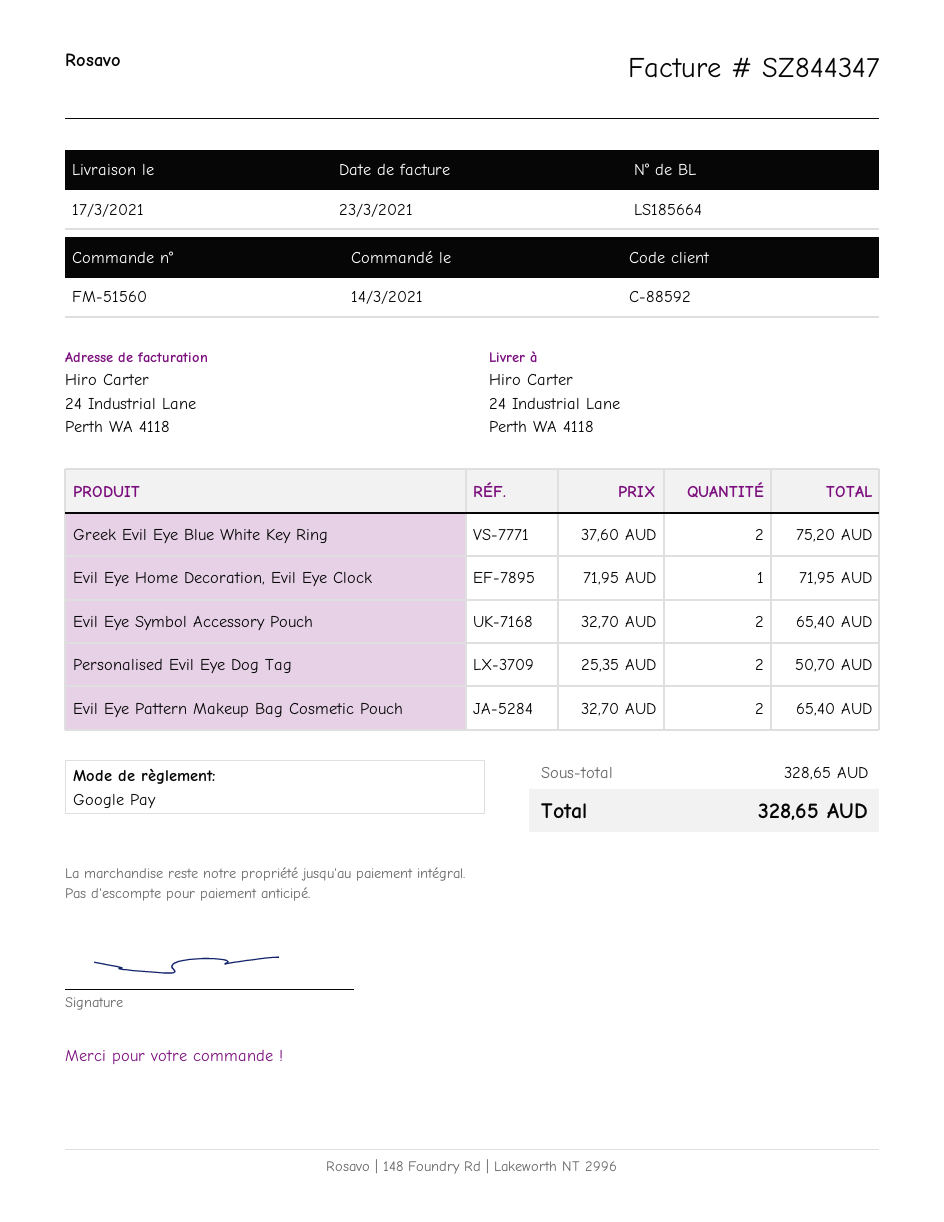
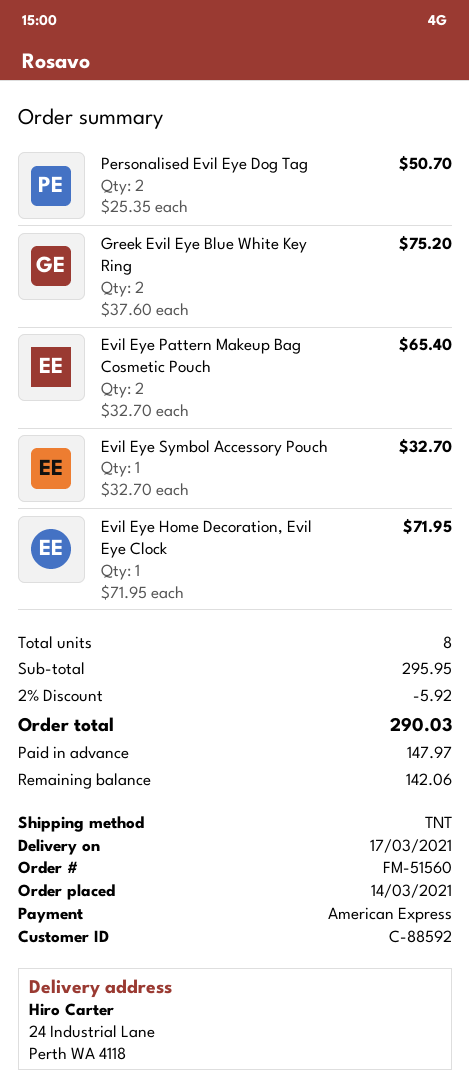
payment method: Google Pay -> American Express
Evil Eye Symbol Accessory Pouch: 2 x 32.70 = 65.40 -> 1 x 32.70 = 32.70
subtotal: 328.65 -> 295.95
discount: none -> 2% = 5.92
total: 328.65 -> 290.03

